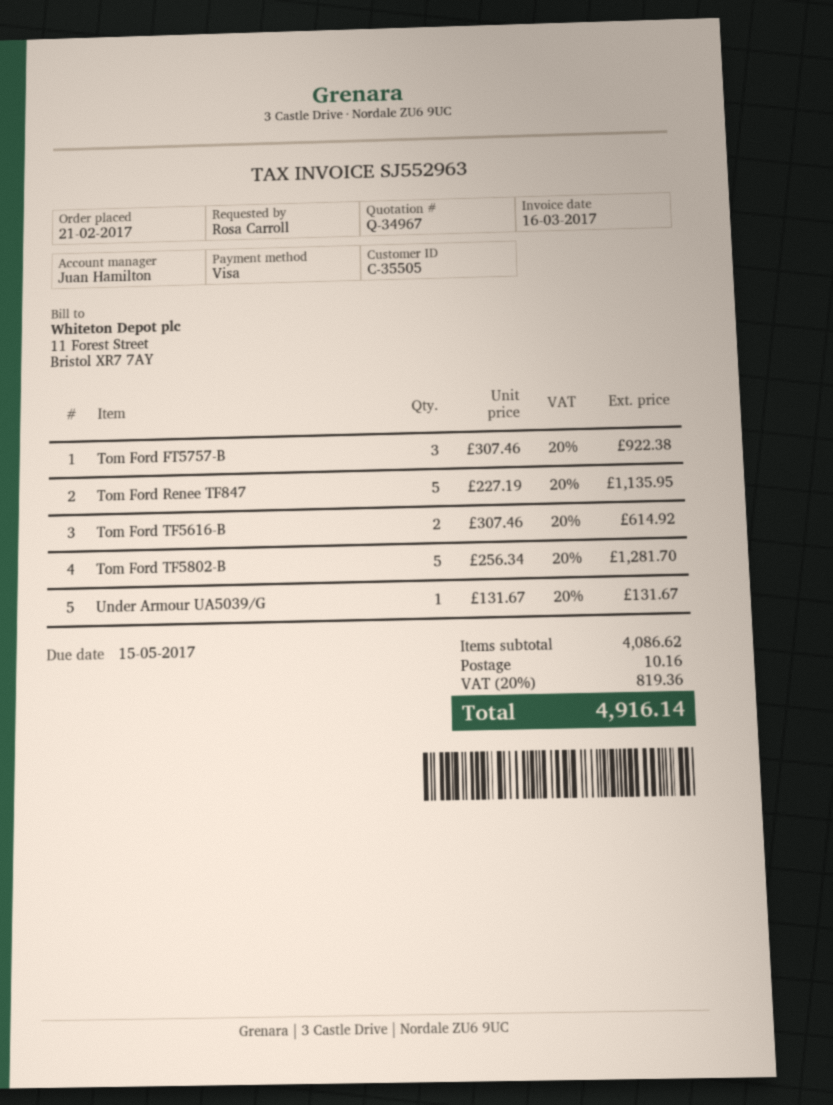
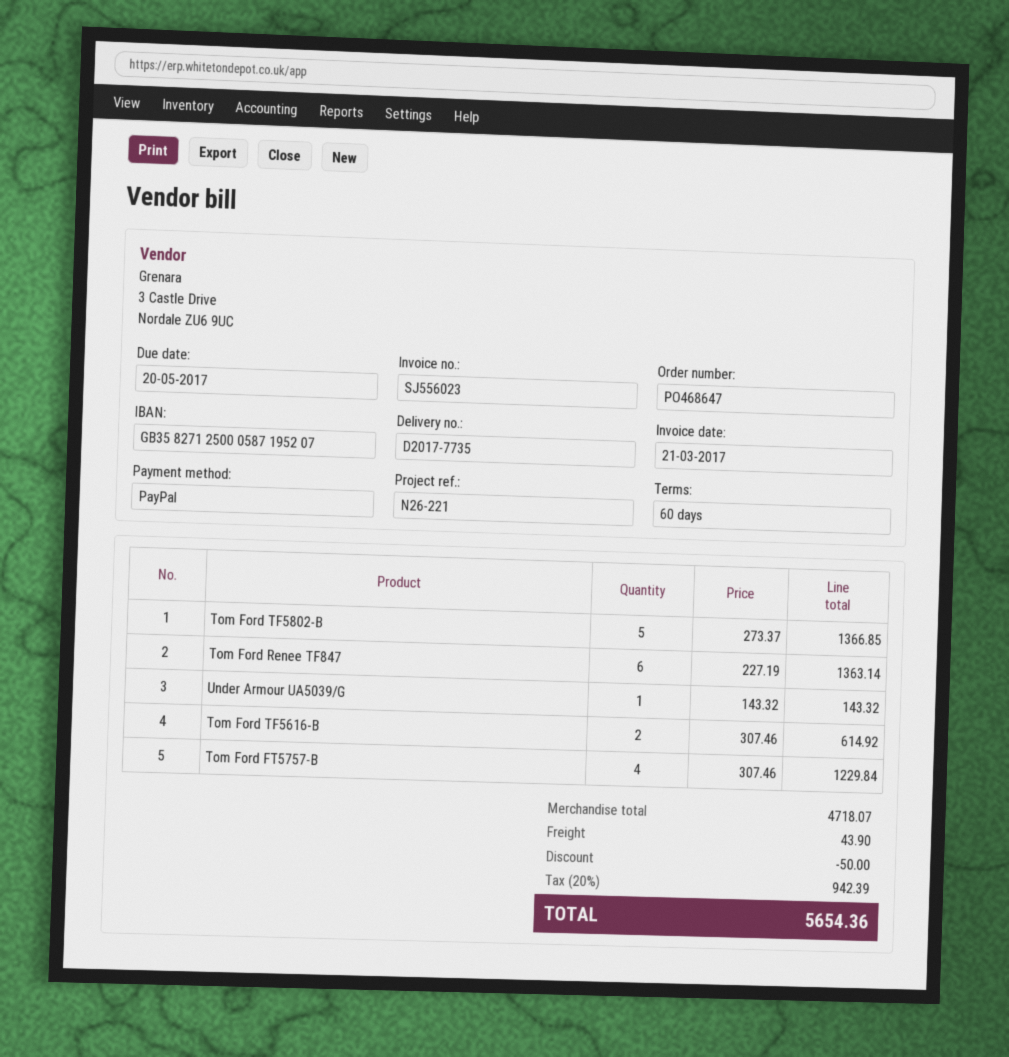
invoice number: SJ552963 -> SJ556023
invoice date: 2017-03-16 -> 2017-03-21
due date: 2017-05-15 -> 2017-05-20
payment method: Visa -> PayPal
Tom Ford FT5757-B: 3 x 307.46 = 922.38 -> 4 x 307.46 = 1229.84
Tom Ford Renee TF847: 5 x 227.19 = 1135.95 -> 6 x 227.19 = 1363.14
Tom Ford TF5802-B: 5 x 256.34 = 1281.70 -> 5 x 273.37 = 1366.85
Under Armour UA5039/G: 1 x 131.67 = 131.67 -> 1 x 143.32 = 143.32
subtotal: 4086.62 -> 4718.07
discount: none -> 50.00
shipping: 10.16 -> 43.90
tax: 20% = 819.36 -> 20% = 942.39
total: 4916.14 -> 5654.36

